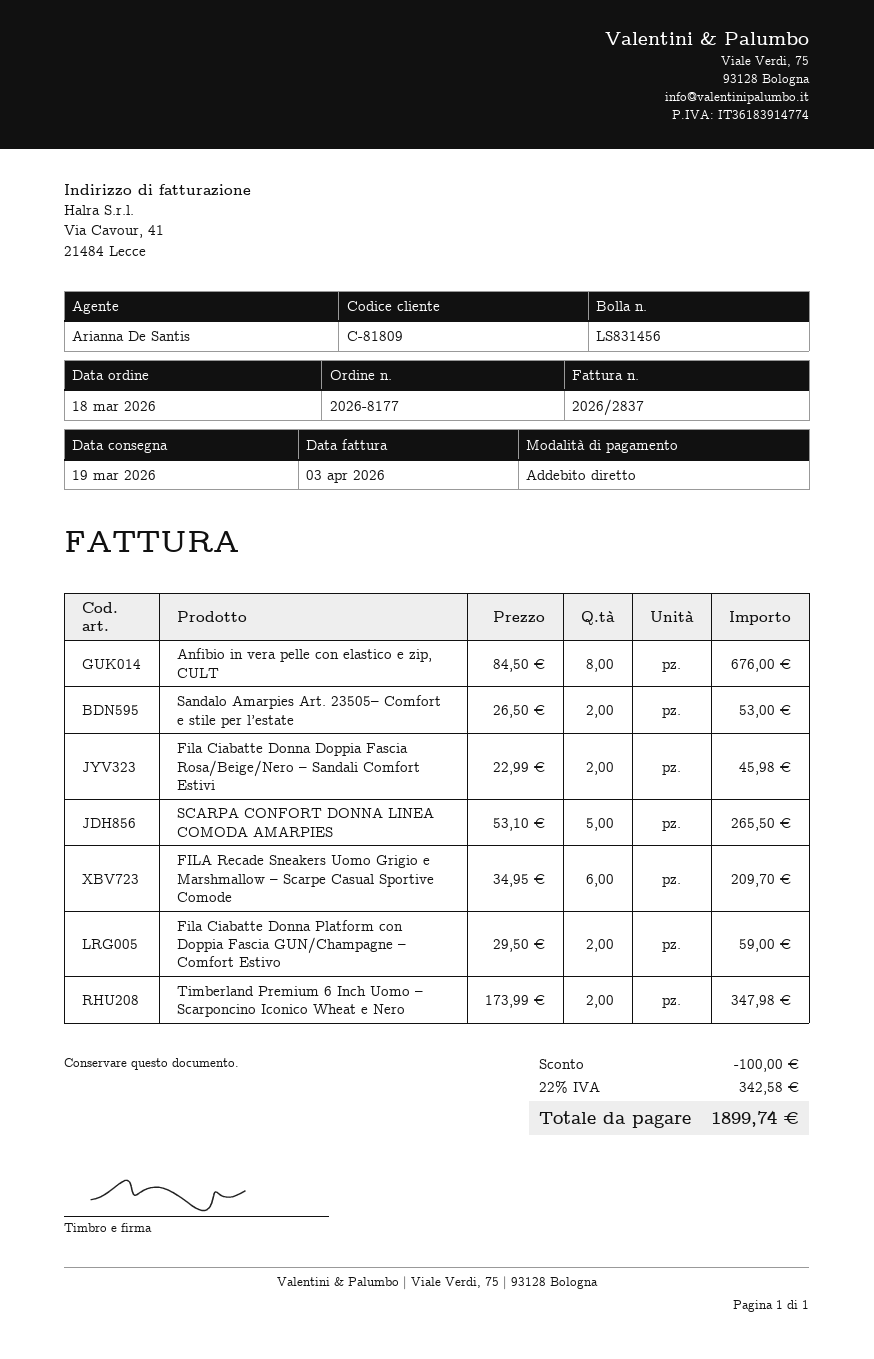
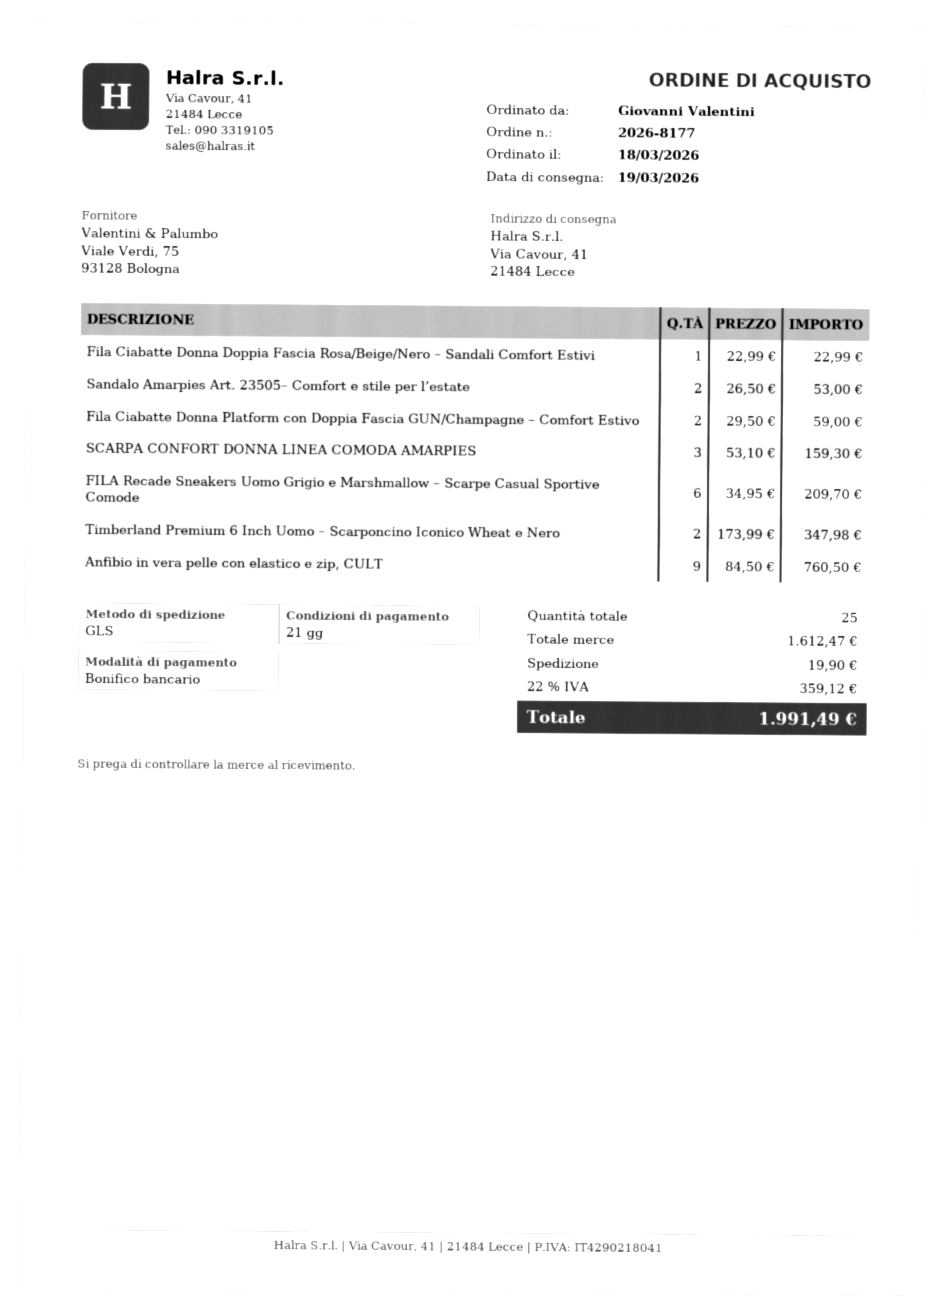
payment method: direct debit -> bank transfer
Anfibio in vera pelle con elastico e zip, CULT: 8 x 84.50 = 676.00 -> 9 x 84.50 = 760.50
Fila Ciabatte Donna Doppia Fascia Rosa/Beige/Nero – Sandali Comfort Estivi: 2 x 22.99 = 45.98 -> 1 x 22.99 = 22.99
SCARPA CONFORT DONNA LINEA COMODA AMARPIES: 5 x 53.10 = 265.50 -> 3 x 53.10 = 159.30
discount: 100.00 -> none
shipping: none -> 19.90
tax: 22% = 342.58 -> 22% = 359.12
total: 1899.74 -> 1991.49

